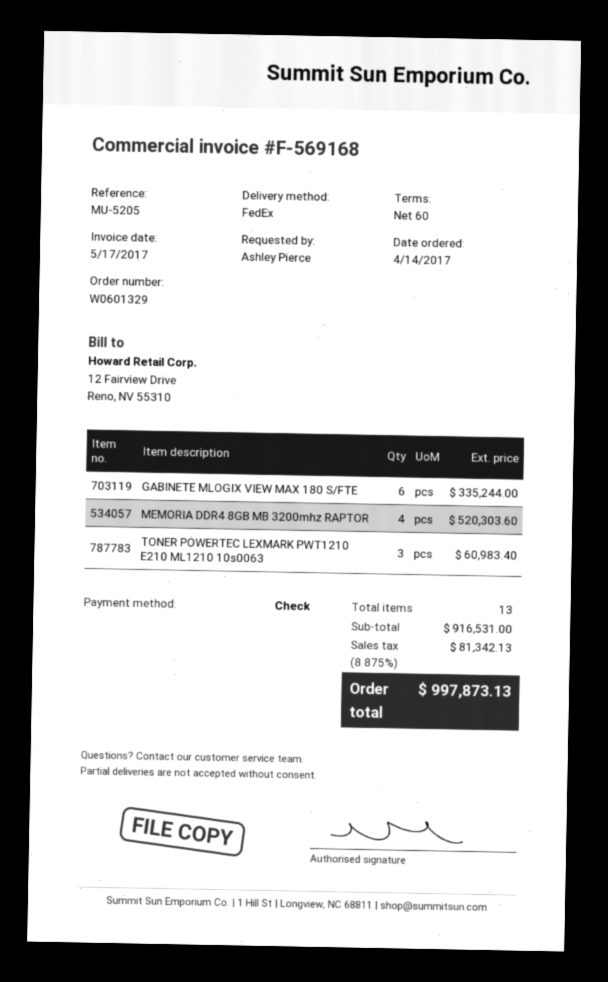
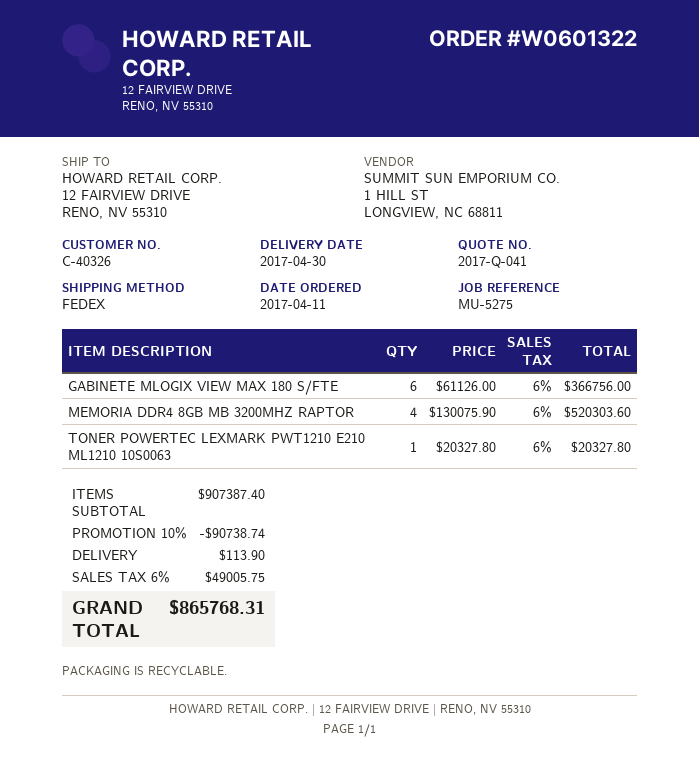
order number: W0601329 -> W0601322
order date: 2017-04-14 -> 2017-04-11
reference: MU-5205 -> MU-5275
GABINETE MLOGIX VIEW MAX 180 S/FTE: 6 for 335244.00 -> 6 for 366756.00
TONER POWERTEC LEXMARK PWT1210 E210 ML1210 10s0063: 3 for 60983.40 -> 1 for 20327.80
subtotal: 916531.00 -> 907387.40
discount: none -> 10% = 90738.74
shipping: none -> 113.90
tax: 8.875% = 81342.13 -> 6% = 49005.75
total: 997873.13 -> 865768.31

